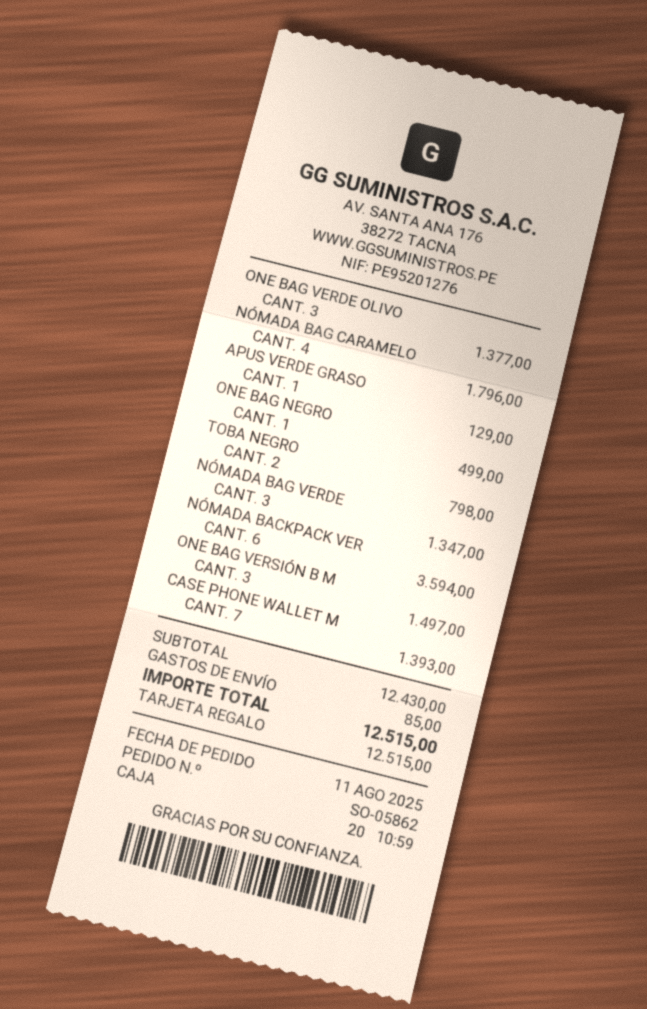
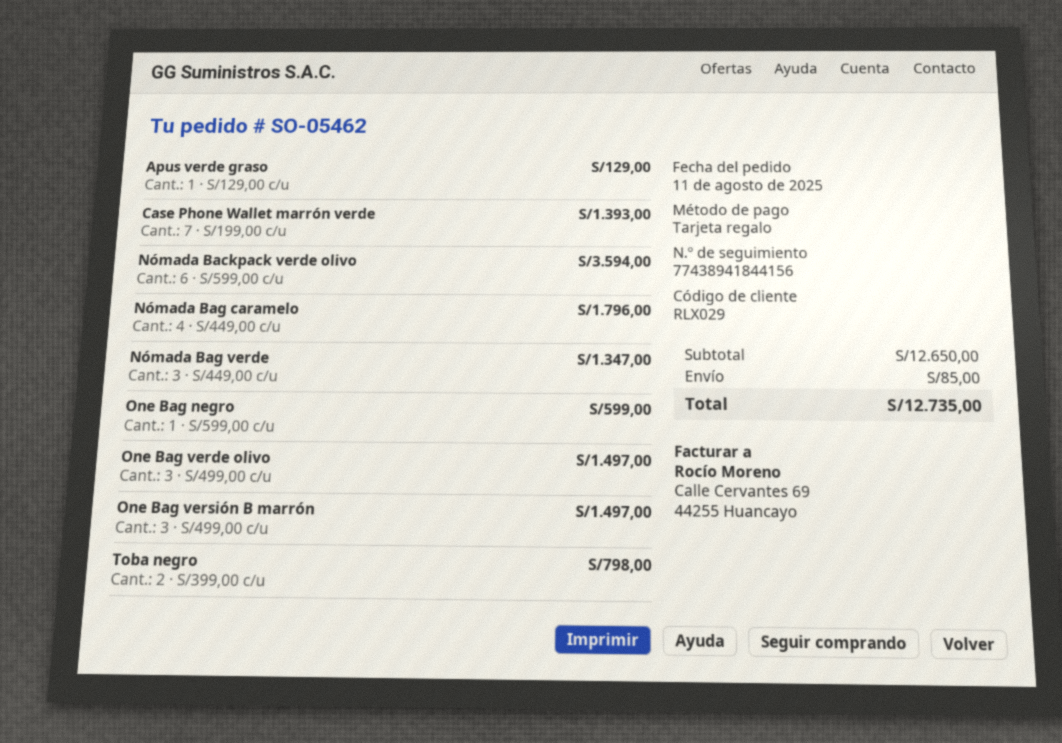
order number: SO-05862 -> SO-05462
ONE BAG VERDE OLIVO: 3 for 1377.00 -> 3 for 1497.00
ONE BAG NEGRO: 1 for 499.00 -> 1 for 599.00
subtotal: 12430.00 -> 12650.00
total: 12515.00 -> 12735.00

